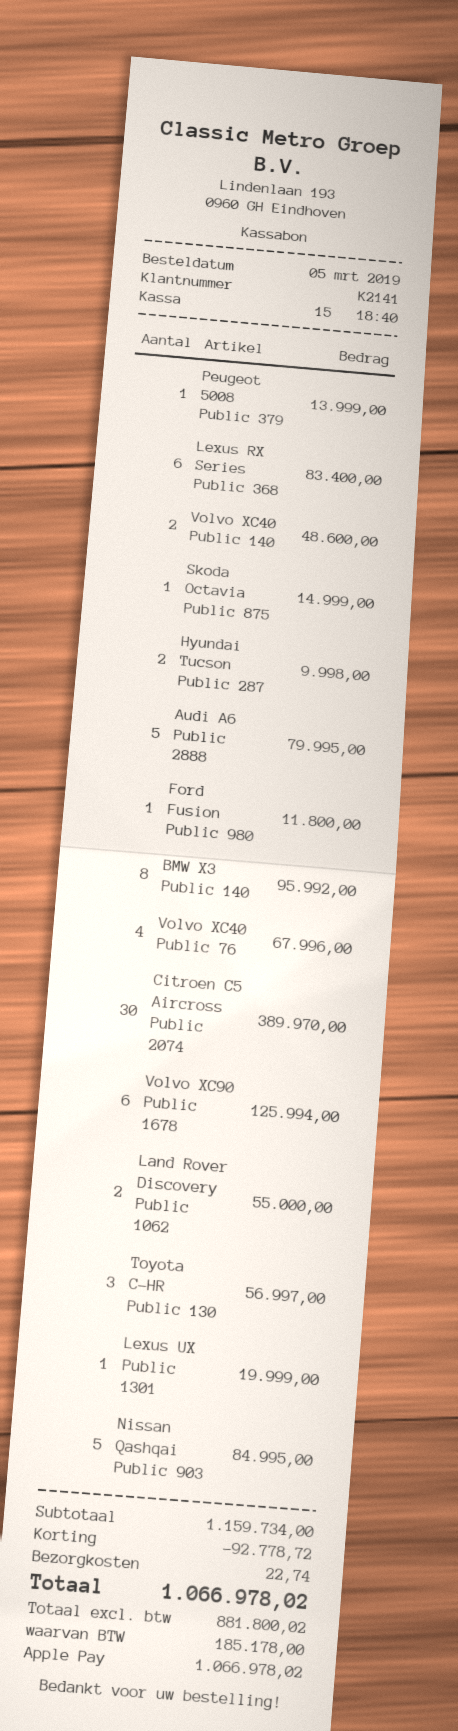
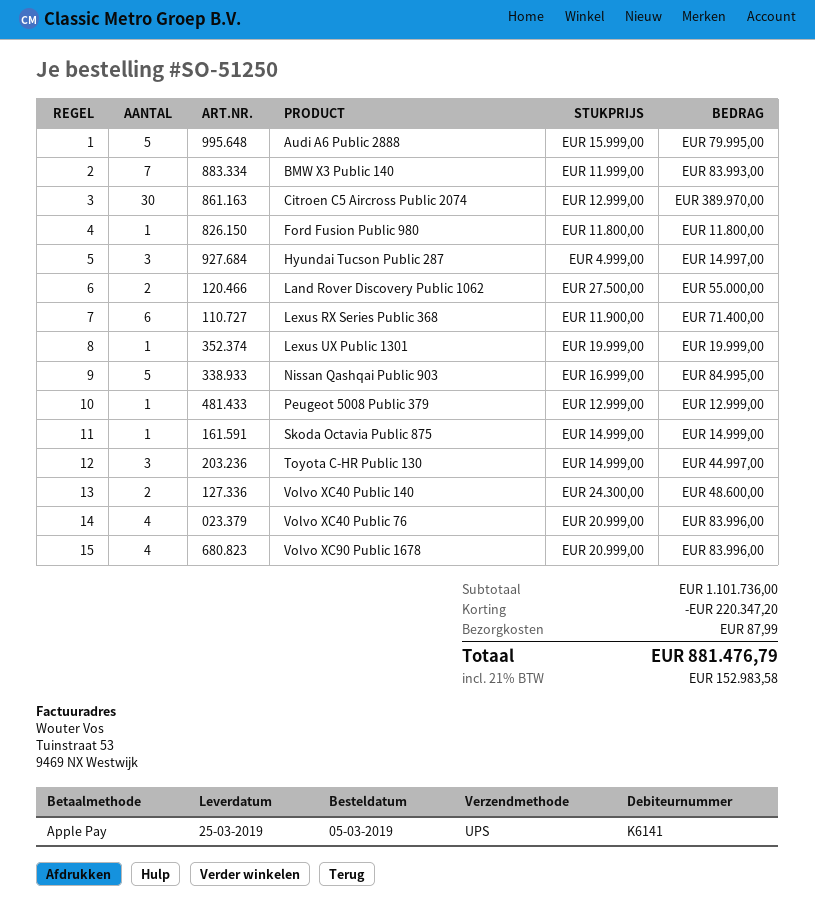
customer number: K2141 -> K6141
Peugeot 5008 Public 379: 1 for 13999.00 -> 1 for 12999.00
Lexus RX Series Public 368: 6 for 83400.00 -> 6 for 71400.00
Hyundai Tucson Public 287: 2 for 9998.00 -> 3 for 14997.00
BMW X3 Public 140: 8 for 95992.00 -> 7 for 83993.00
Volvo XC40 Public 76: 4 for 67996.00 -> 4 for 83996.00
Volvo XC90 Public 1678: 6 for 125994.00 -> 4 for 83996.00
Toyota C-HR Public 130: 3 for 56997.00 -> 3 for 44997.00
subtotal: 1159734.00 -> 1101736.00
discount: 92778.72 -> 220347.20
shipping: 22.74 -> 87.99
tax: 185178.00 -> 152983.58
total: 1066978.02 -> 881476.79

